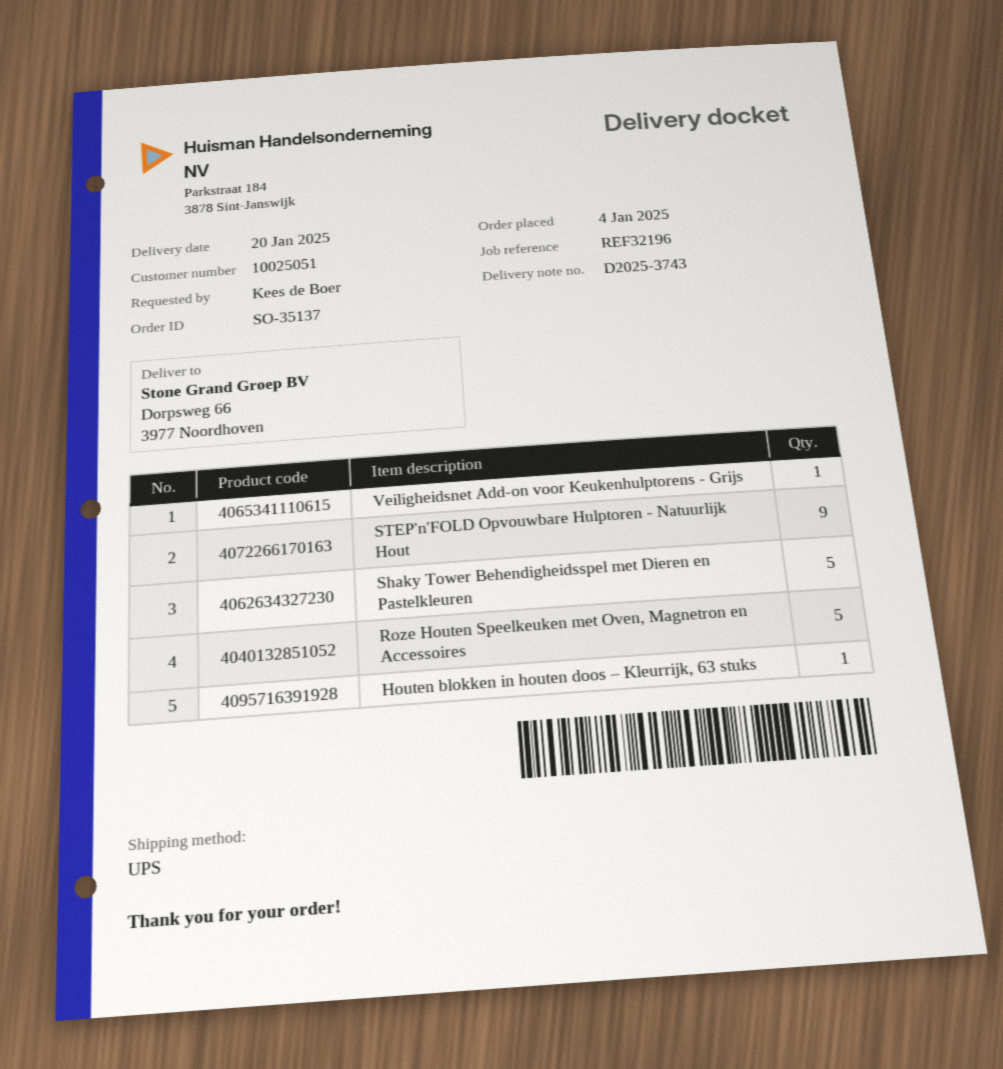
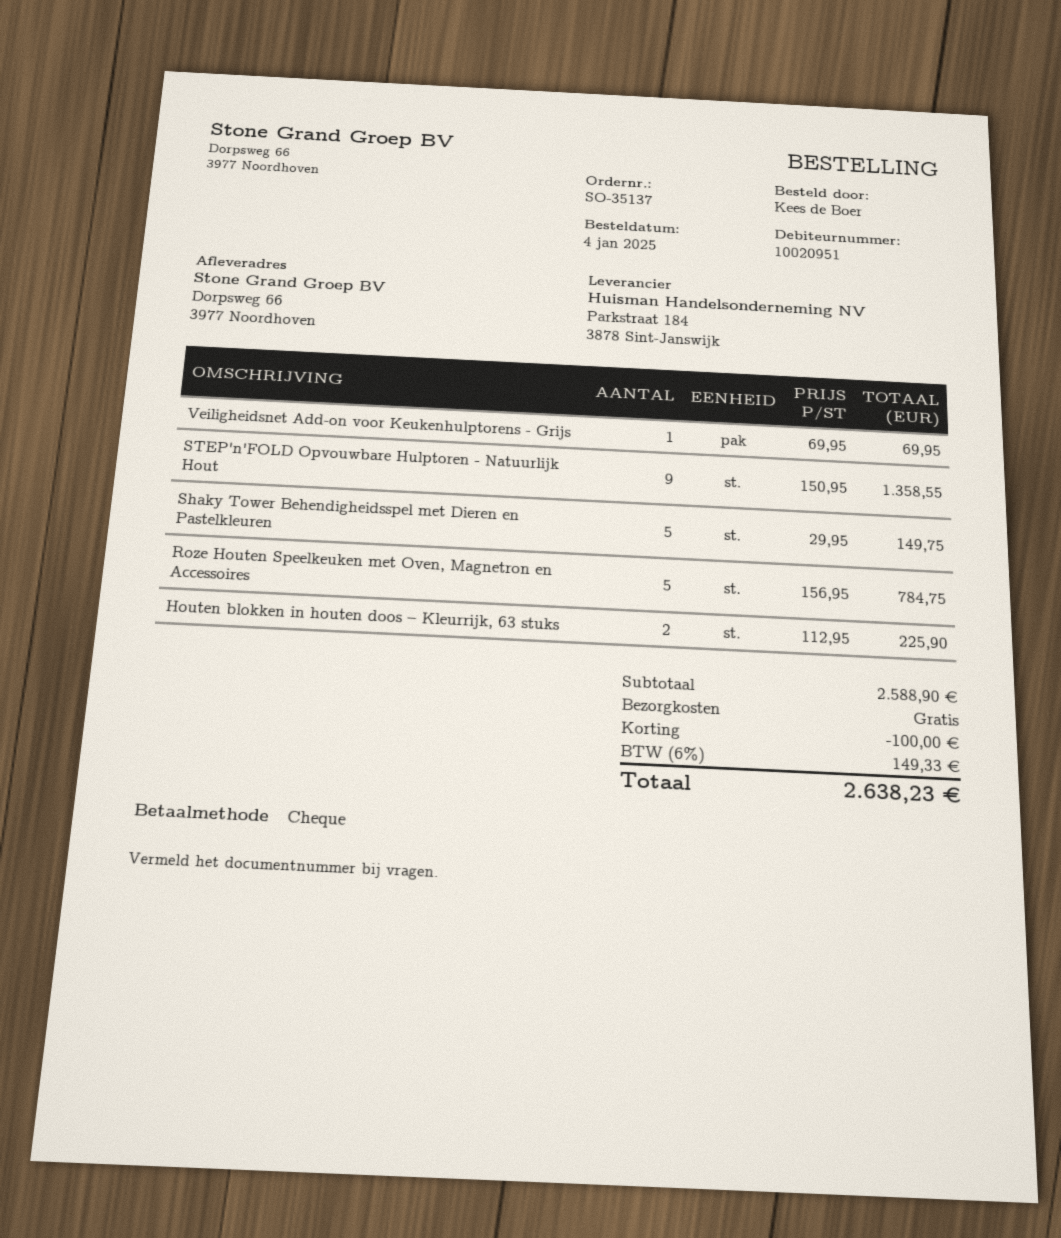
customer number: 10025051 -> 10020951
Houten blokken in houten doos – Kleurrijk, 63 stuks: 1 -> 2

